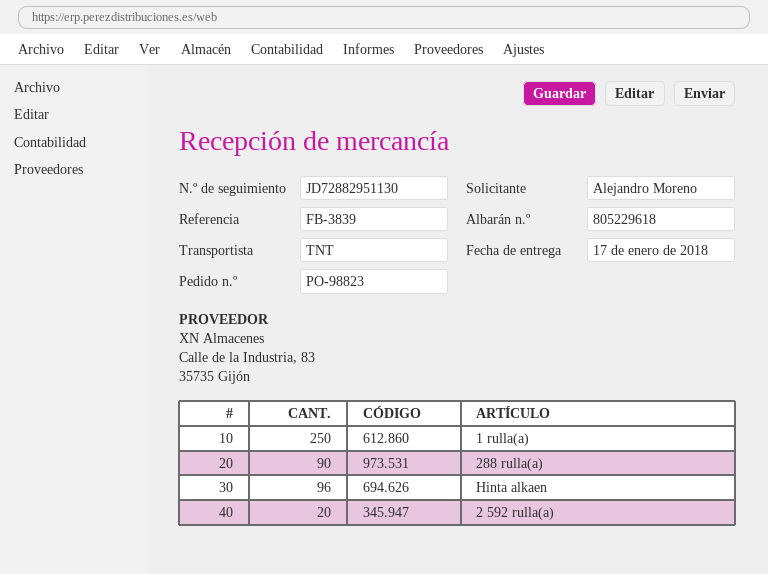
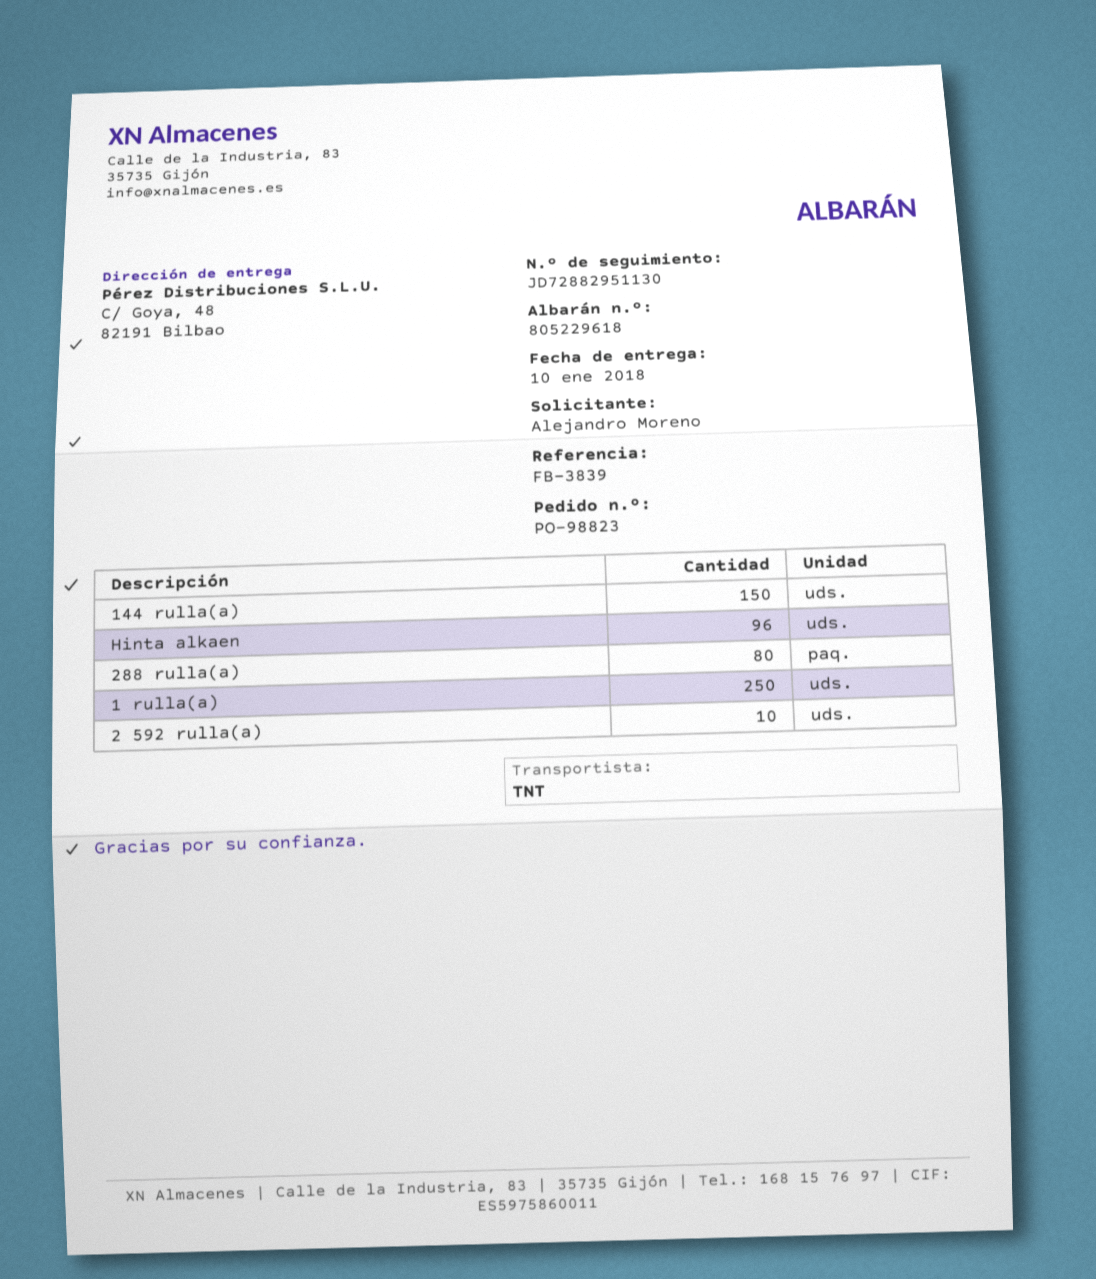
delivery date: 2018-01-17 -> 2018-01-10
288 rulla(a): 90 -> 80
2 592 rulla(a): 20 -> 10
144 rulla(a): none -> 150

